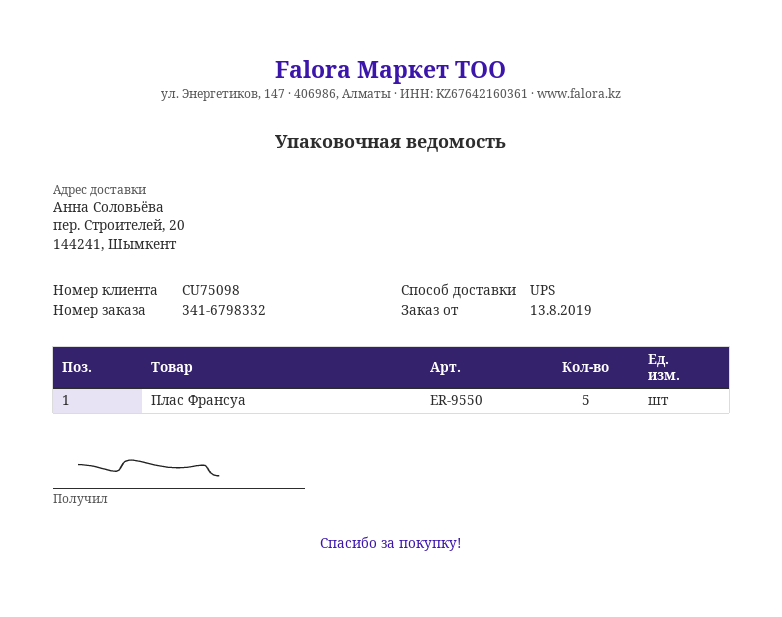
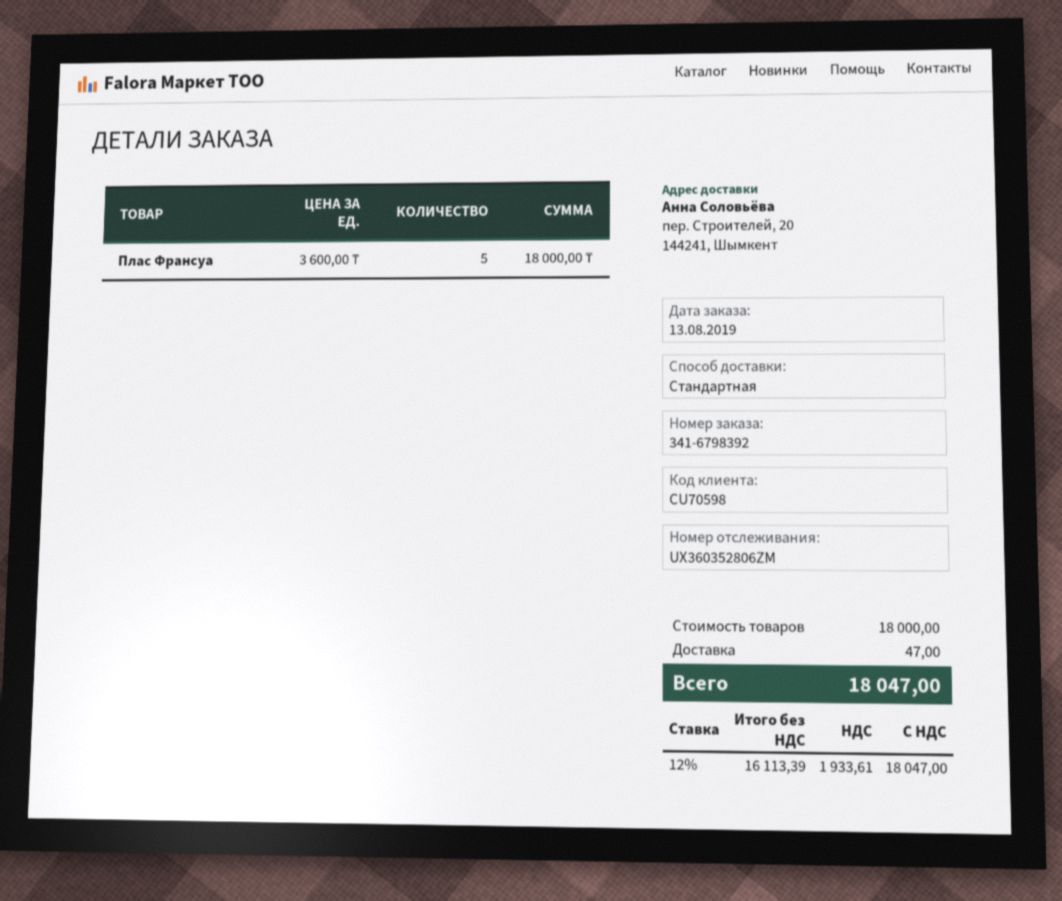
order number: 341-6798332 -> 341-6798392
customer number: CU75098 -> CU70598
shipping method: UPS -> standard

